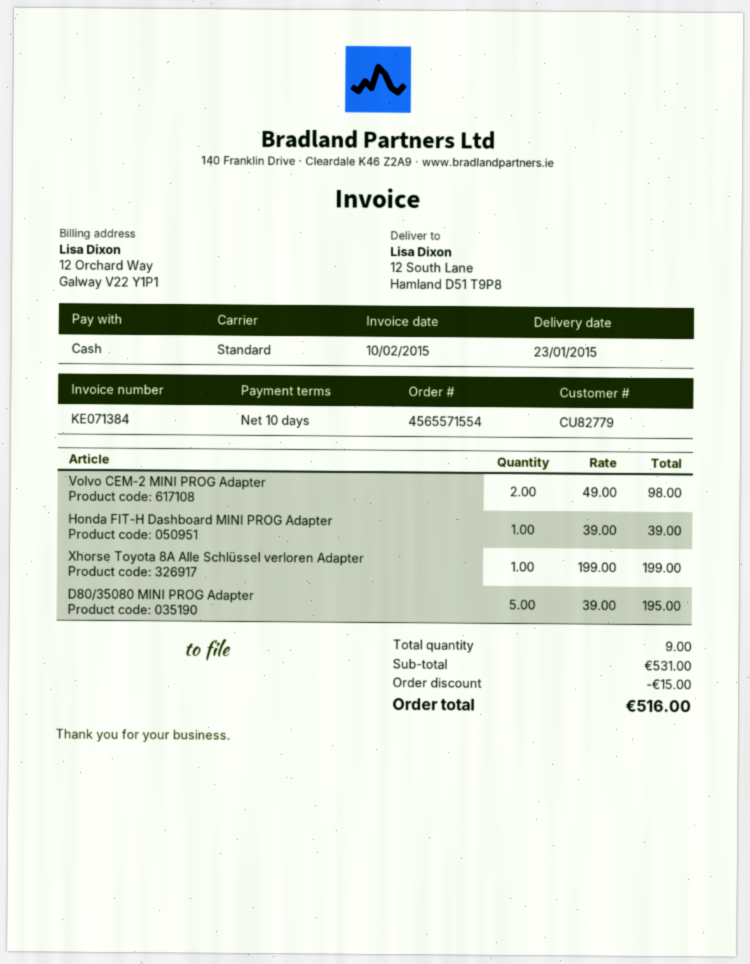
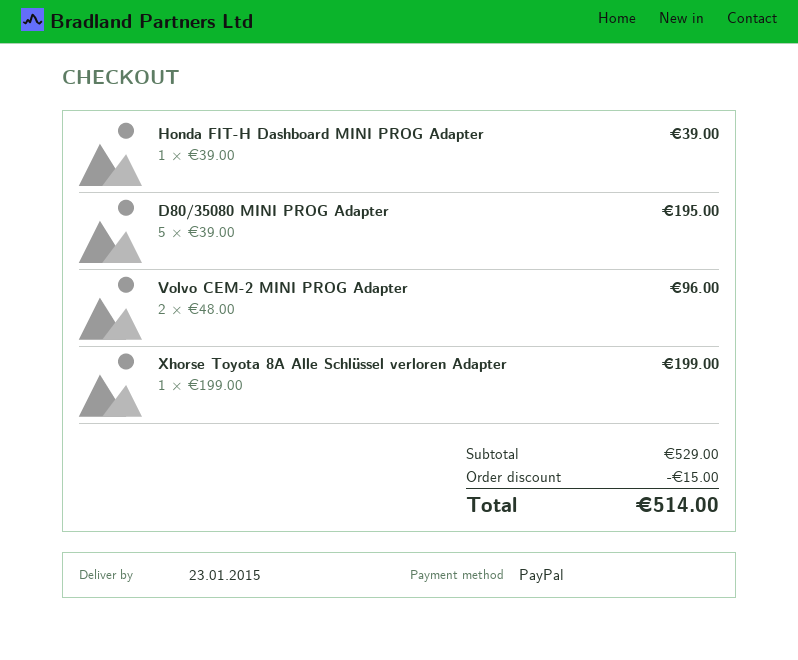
payment method: cash -> PayPal
Volvo CEM-2 MINI PROG Adapter: 2 x 49.00 = 98.00 -> 2 x 48.00 = 96.00
subtotal: 531.00 -> 529.00
total: 516.00 -> 514.00

